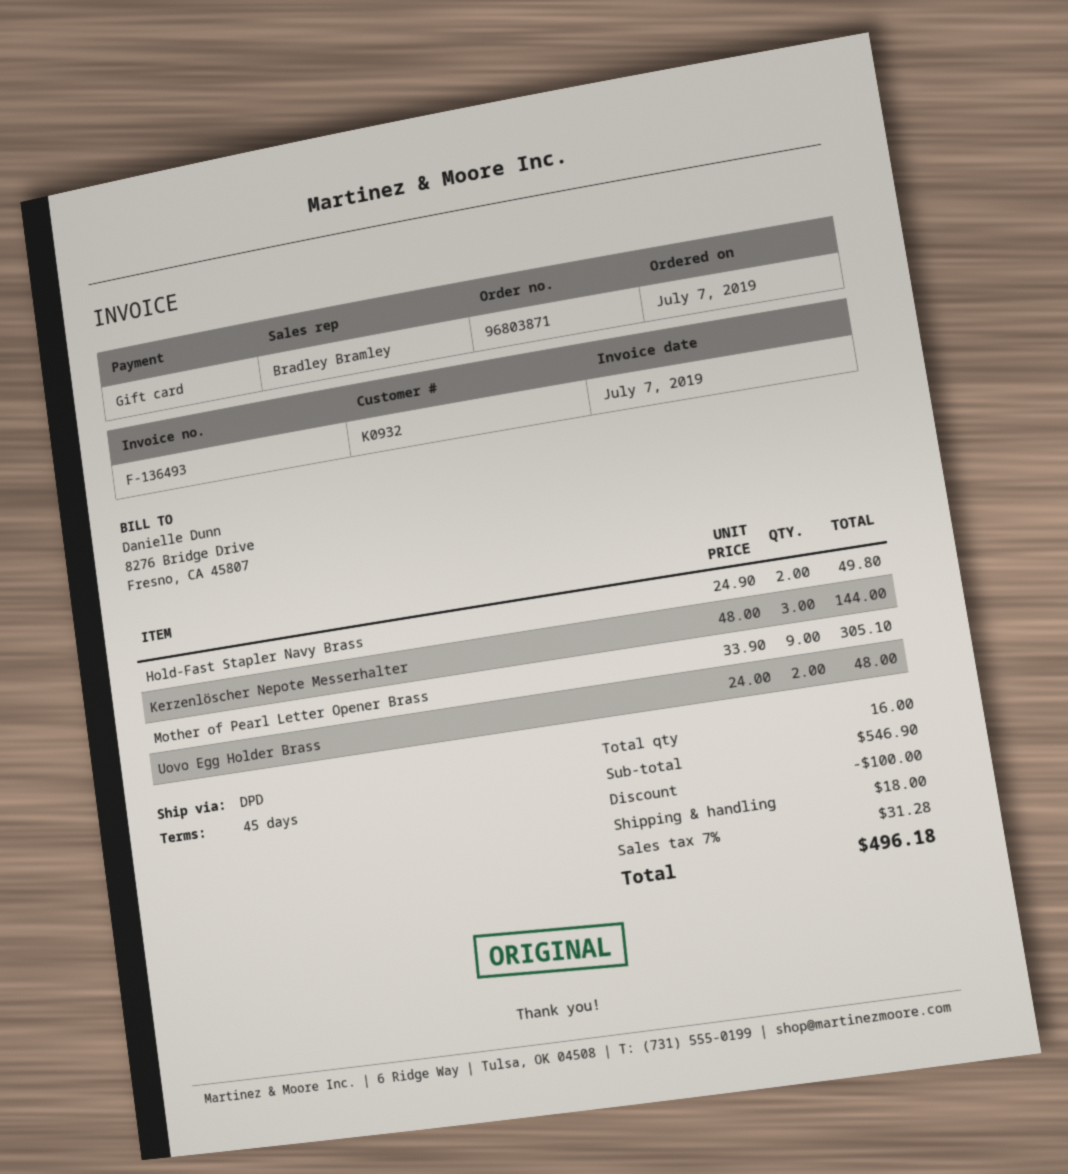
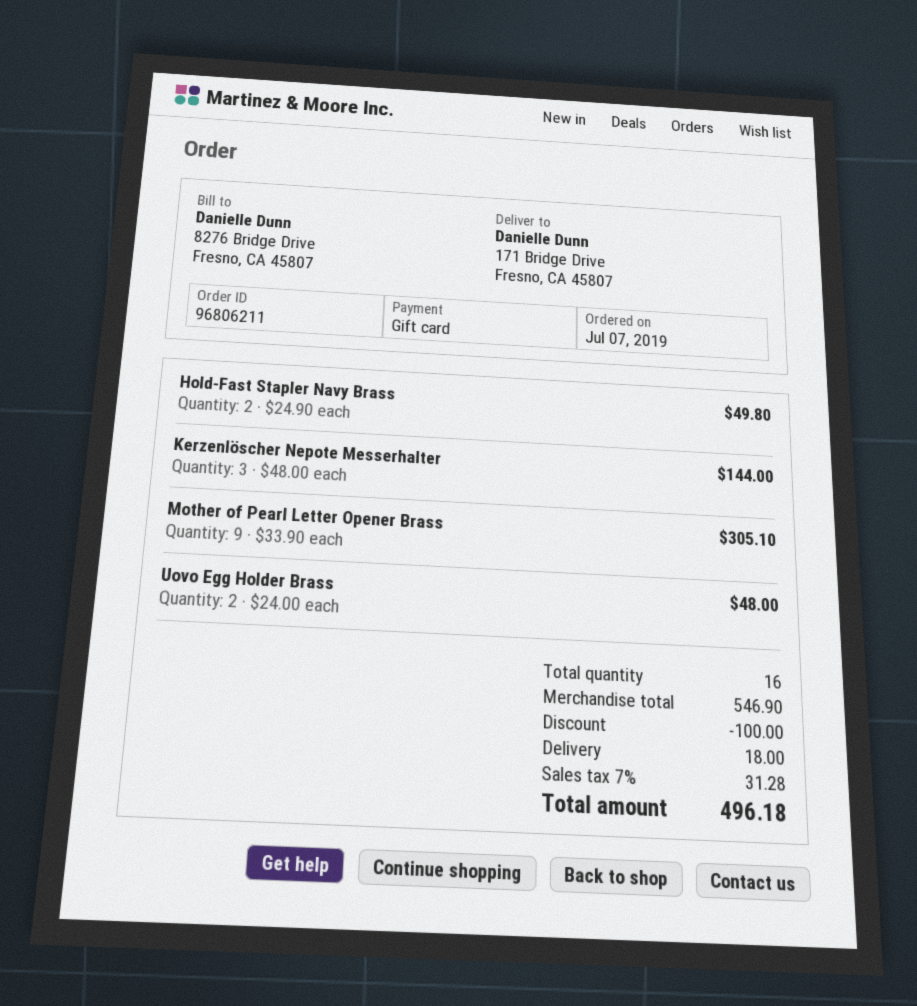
order number: 96803871 -> 96806211

